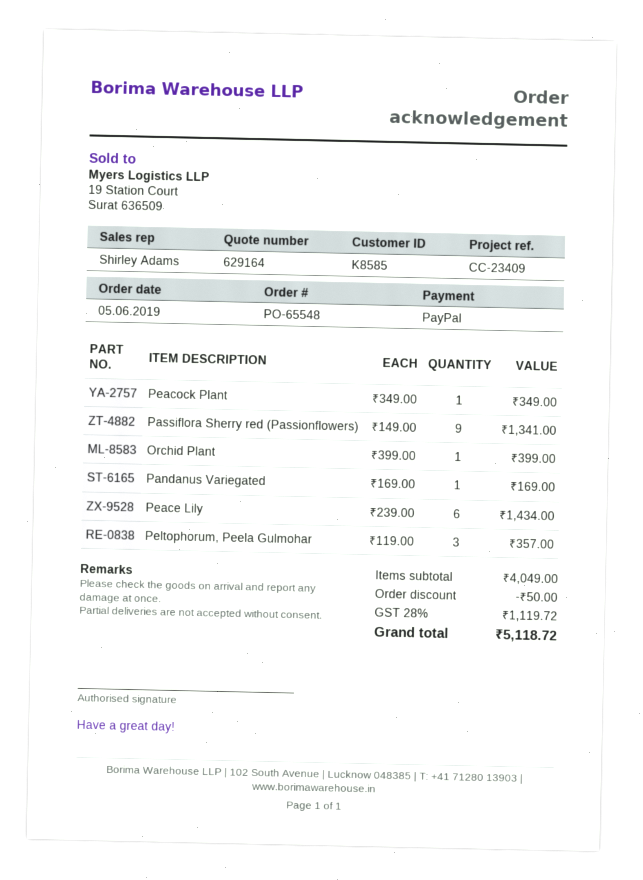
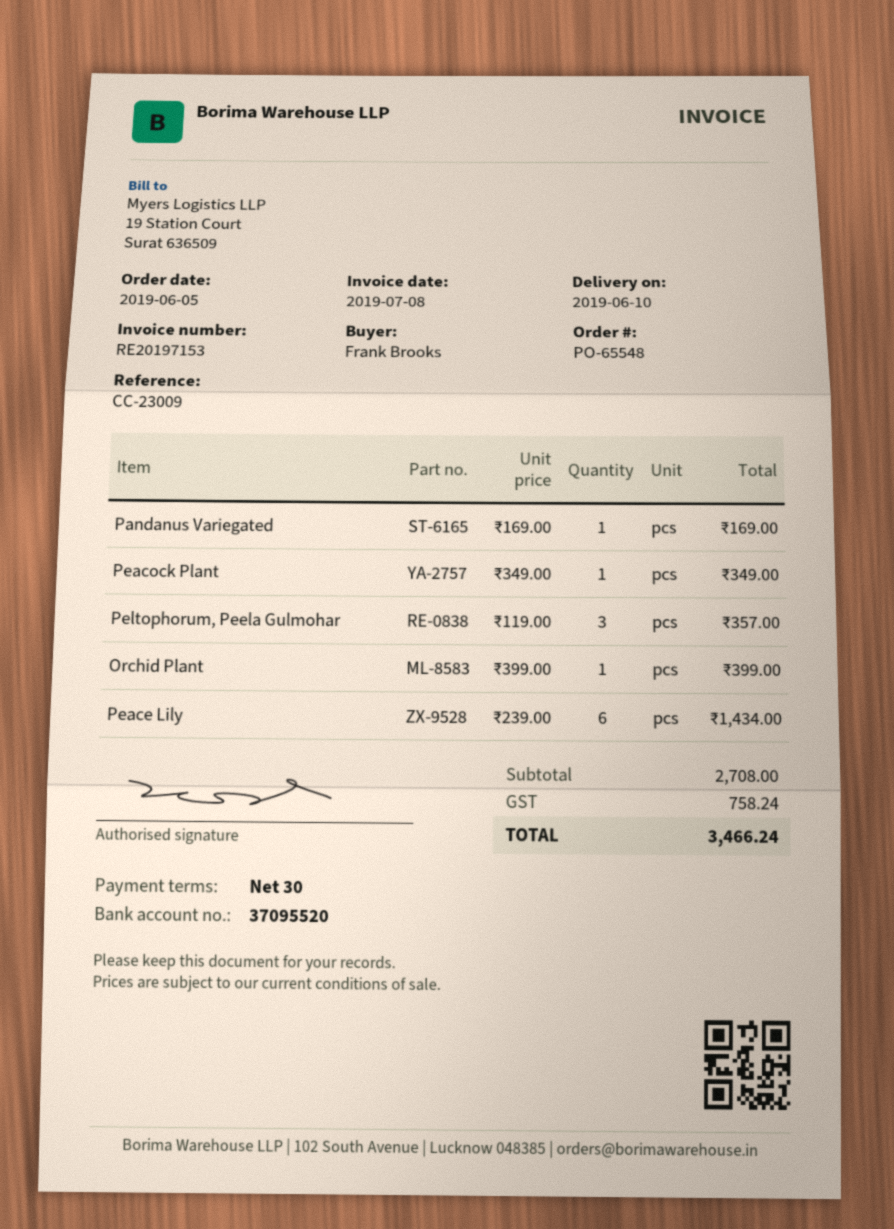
reference: CC-23409 -> CC-23009
Passiflora Sherry red (Passionflowers): 9 x 149.00 = 1341.00 -> none
subtotal: 4049.00 -> 2708.00
discount: 50.00 -> none
tax: 1119.72 -> 758.24
total: 5118.72 -> 3466.24

